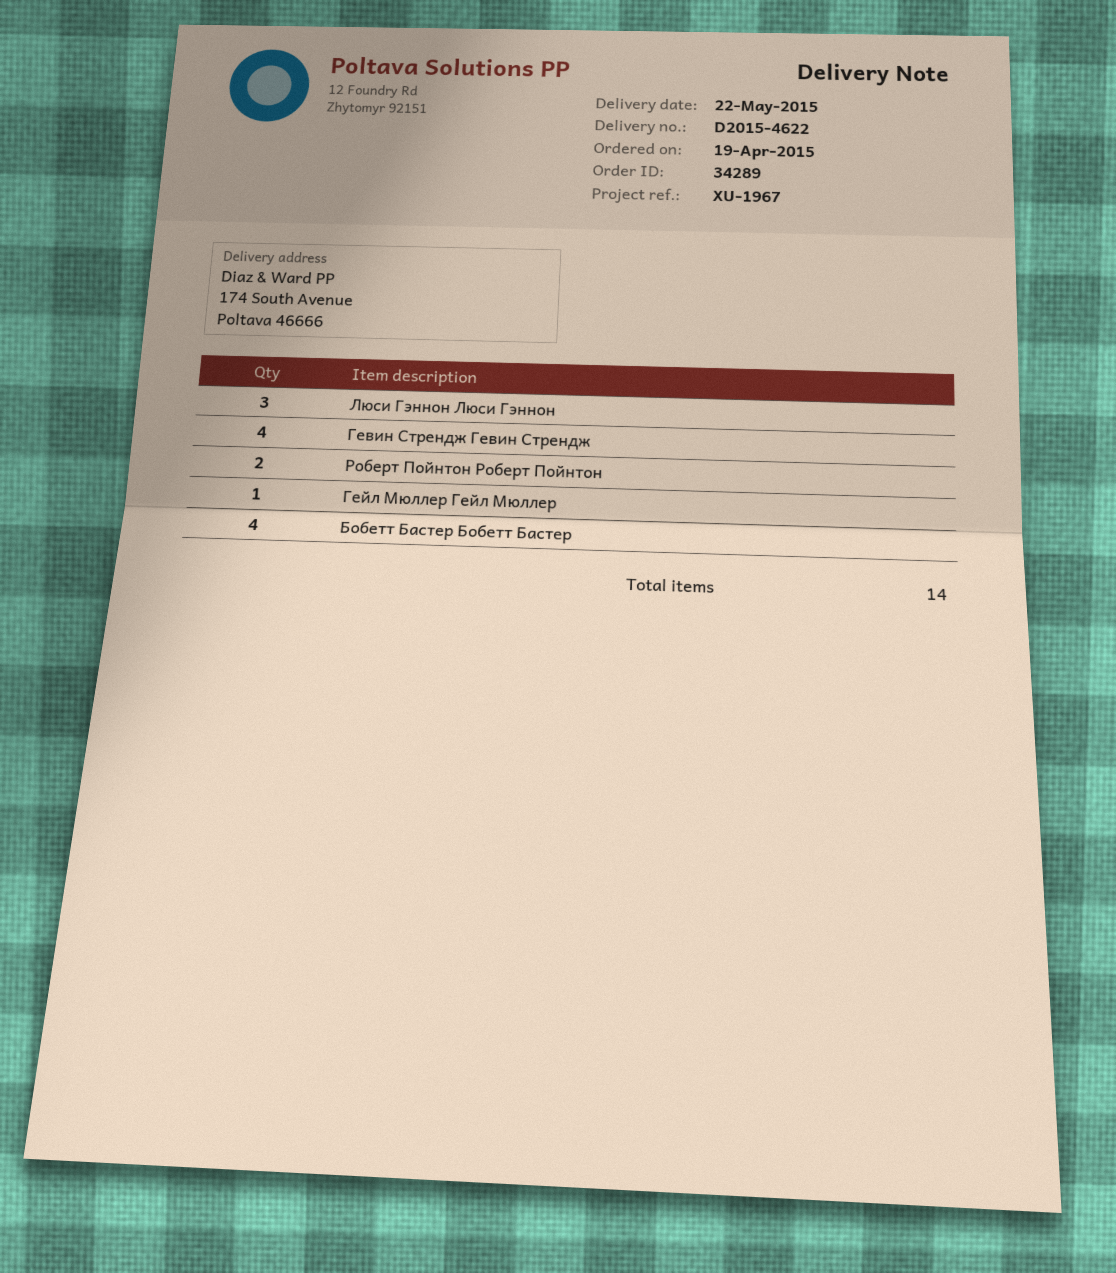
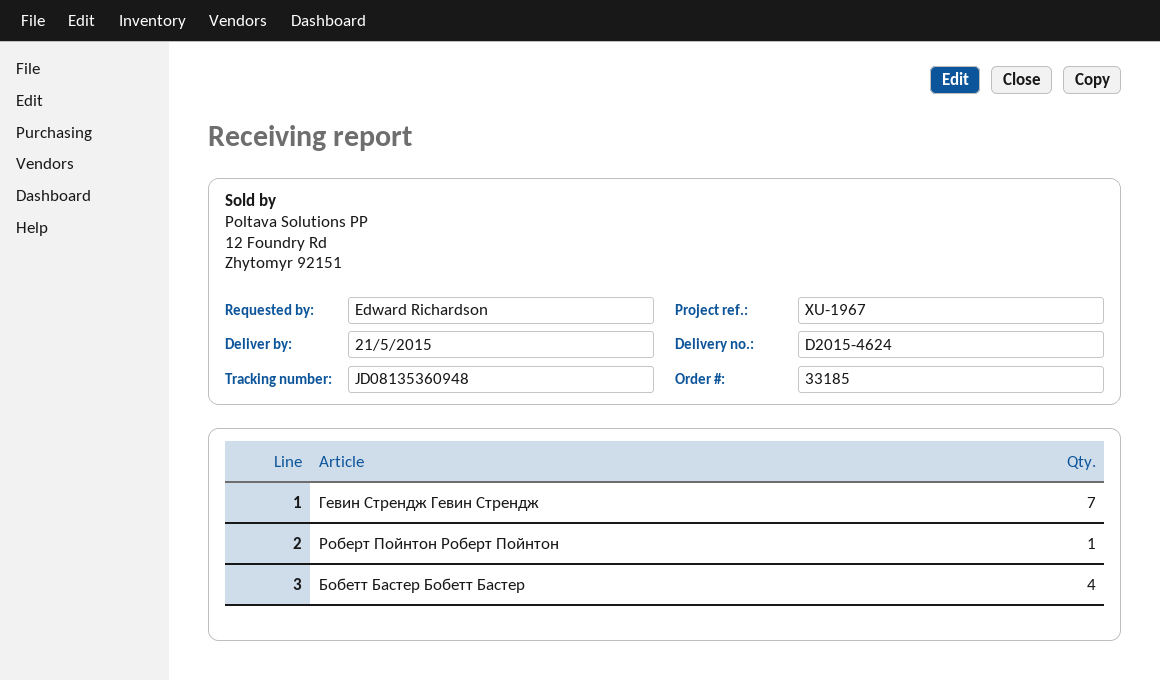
order number: 34289 -> 33185
delivery note number: D2015-4622 -> D2015-4624
delivery date: 2015-05-22 -> 2015-05-21
Люси Гэннон Люси Гэннон: 3 -> none
Гевин Стрендж Гевин Стрендж: 4 -> 7
Роберт Пойнтон Роберт Пойнтон: 2 -> 1
Гейл Мюллер Гейл Мюллер: 1 -> none

